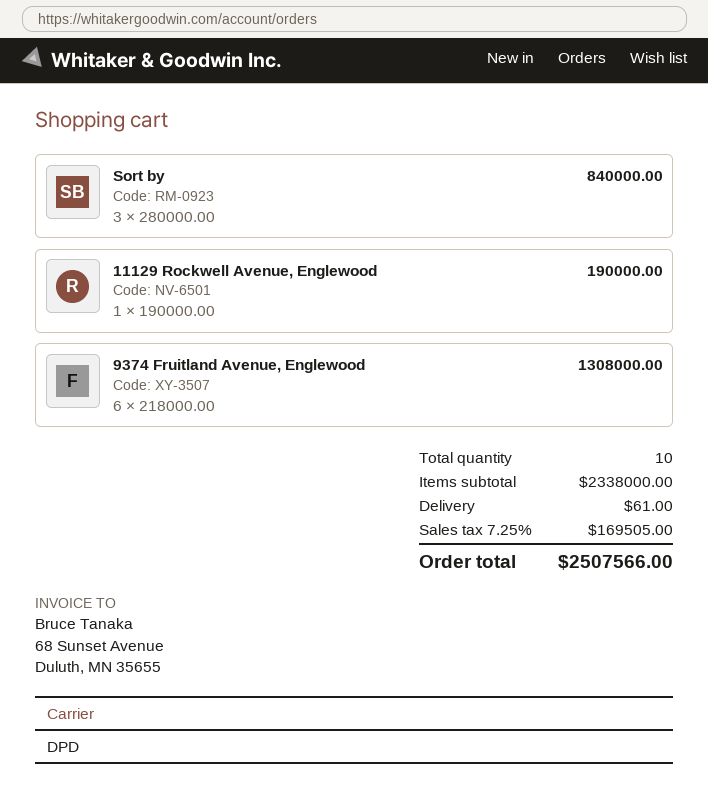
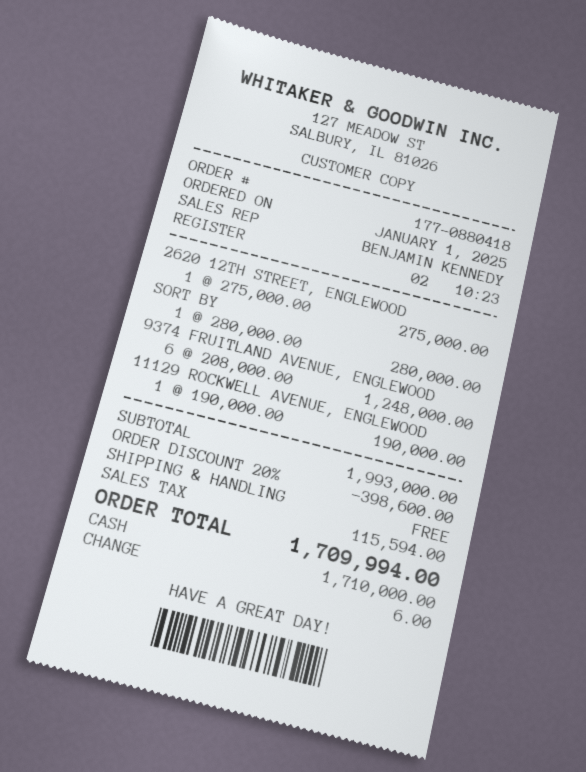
Sort by: 3 x 280000.00 = 840000.00 -> 1 x 280000.00 = 280000.00
9374 Fruitland Avenue, Englewood: 6 x 218000.00 = 1308000.00 -> 6 x 208000.00 = 1248000.00
2620 12TH STREET, ENGLEWOOD: none -> 1 x 275000.00 = 275000.00
subtotal: 2338000.00 -> 1993000.00
discount: none -> 20% = 398600.00
shipping: 61.00 -> 0.00
tax: 169505.00 -> 115594.00
total: 2507566.00 -> 1709994.00

